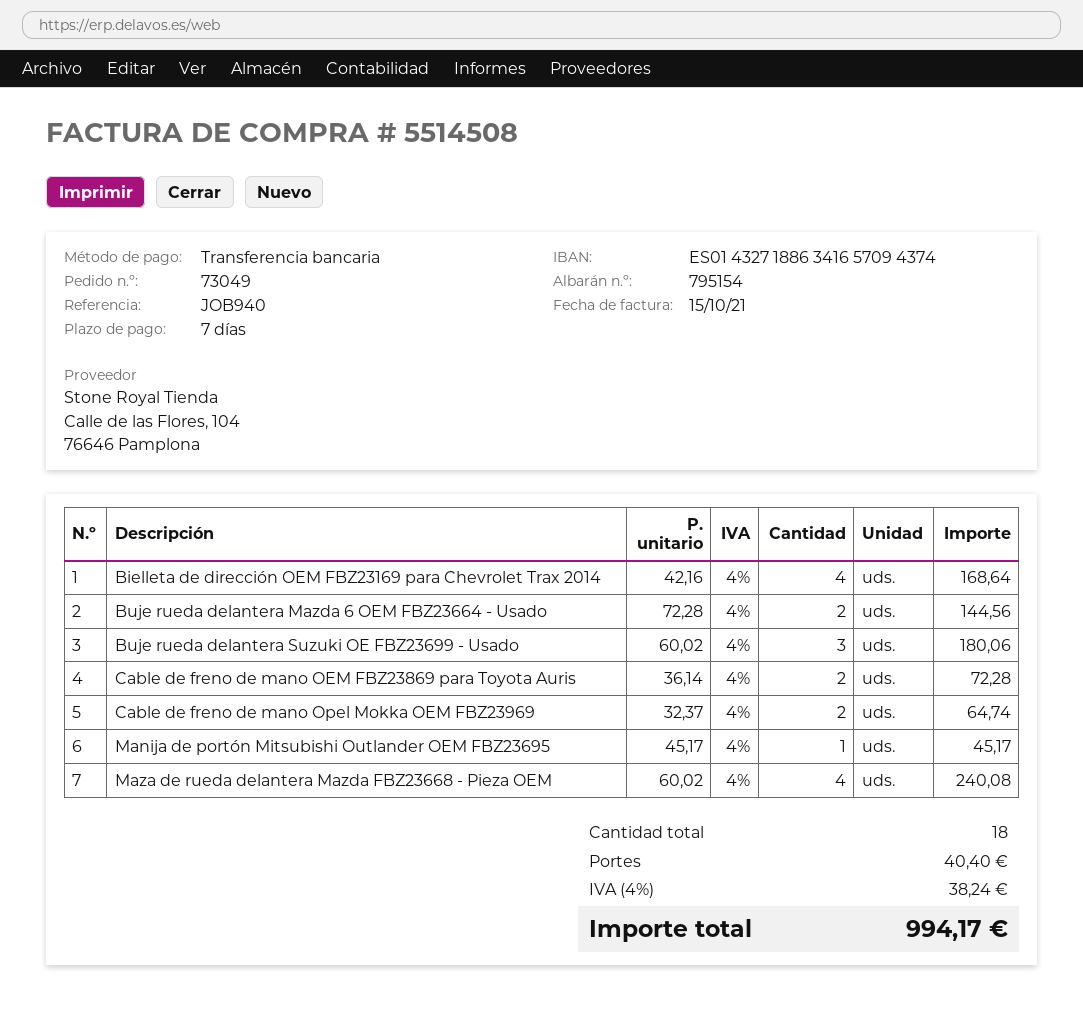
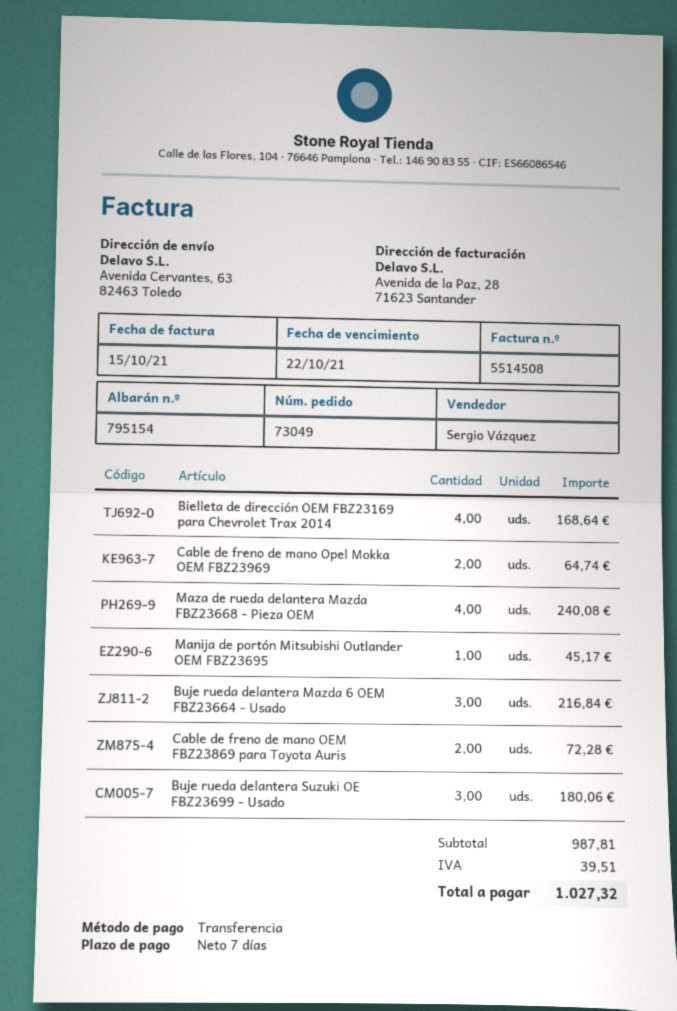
Buje rueda delantera Mazda 6 OEM FBZ23664 - Usado: 2 for 144.56 -> 3 for 216.84
shipping: 40.40 -> none
tax: 38.24 -> 39.51
total: 994.17 -> 1027.32

